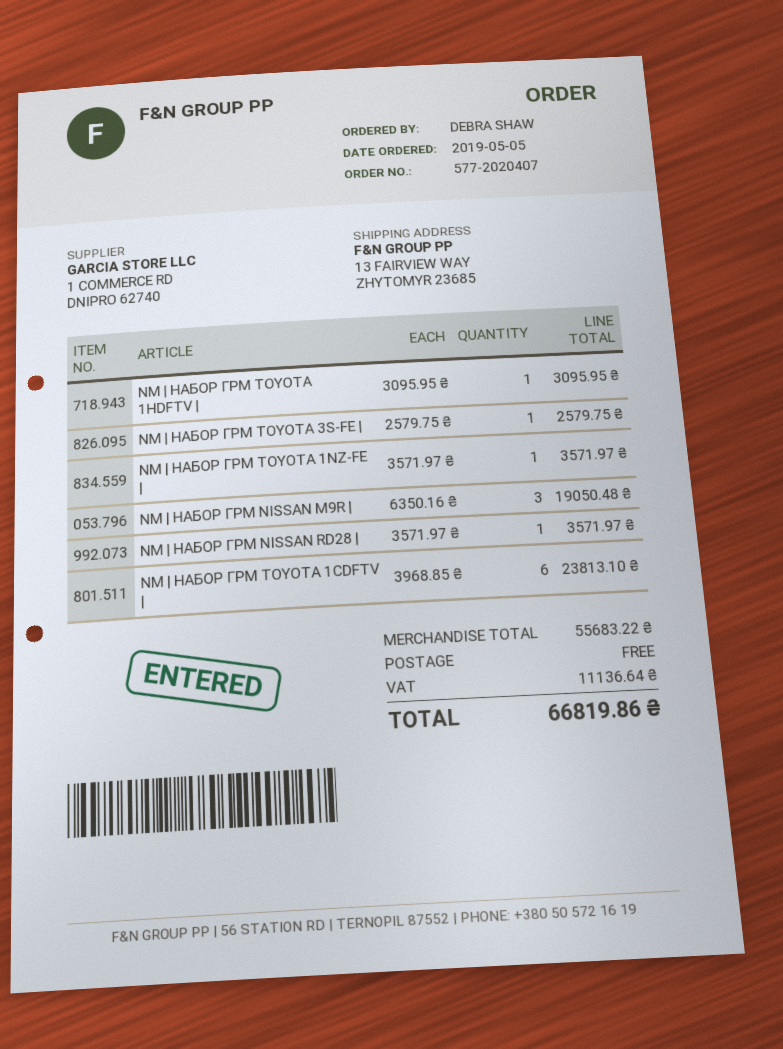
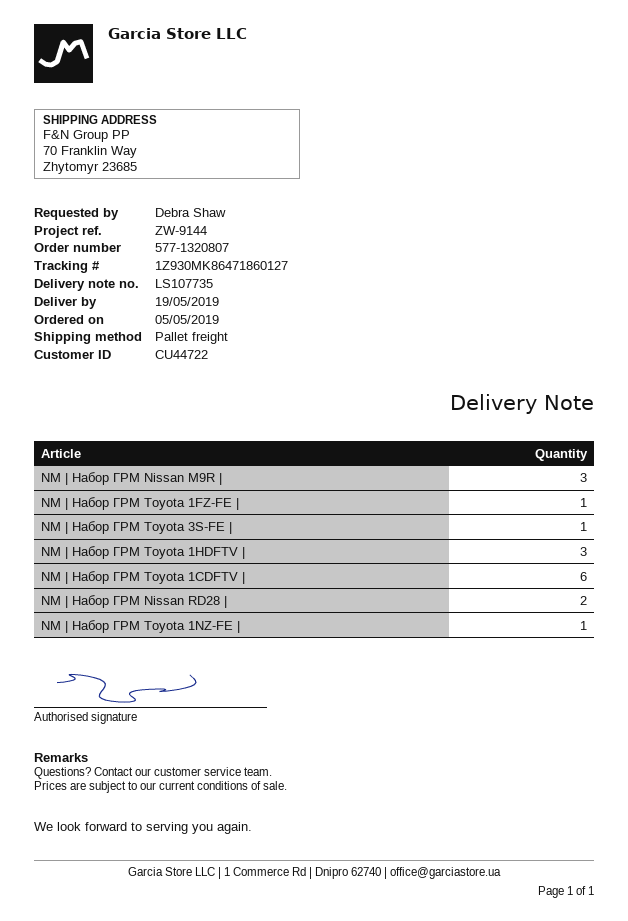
order number: 577-2020407 -> 577-1320807
ship to: 13 FAIRVIEW WAY, ZHYTOMYR 23685 -> 70 Franklin Way, Zhytomyr 23685
NM | НАБОР ГРМ TOYOTA 1HDFTV |: 1 -> 3
NM | НАБОР ГРМ NISSAN RD28 |: 1 -> 2
NM | Набор ГРМ Toyota 1FZ-FE |: none -> 1

